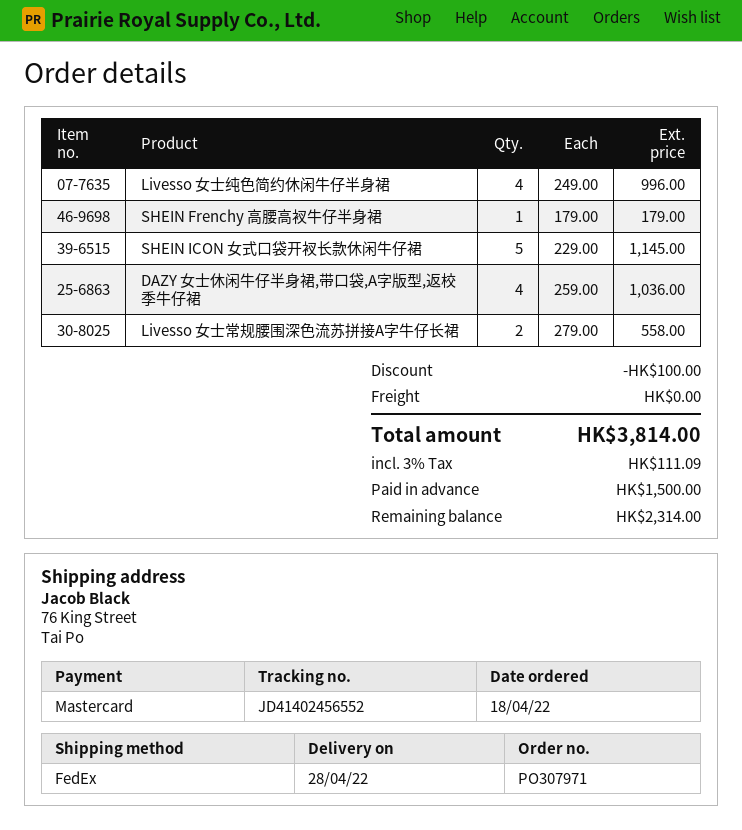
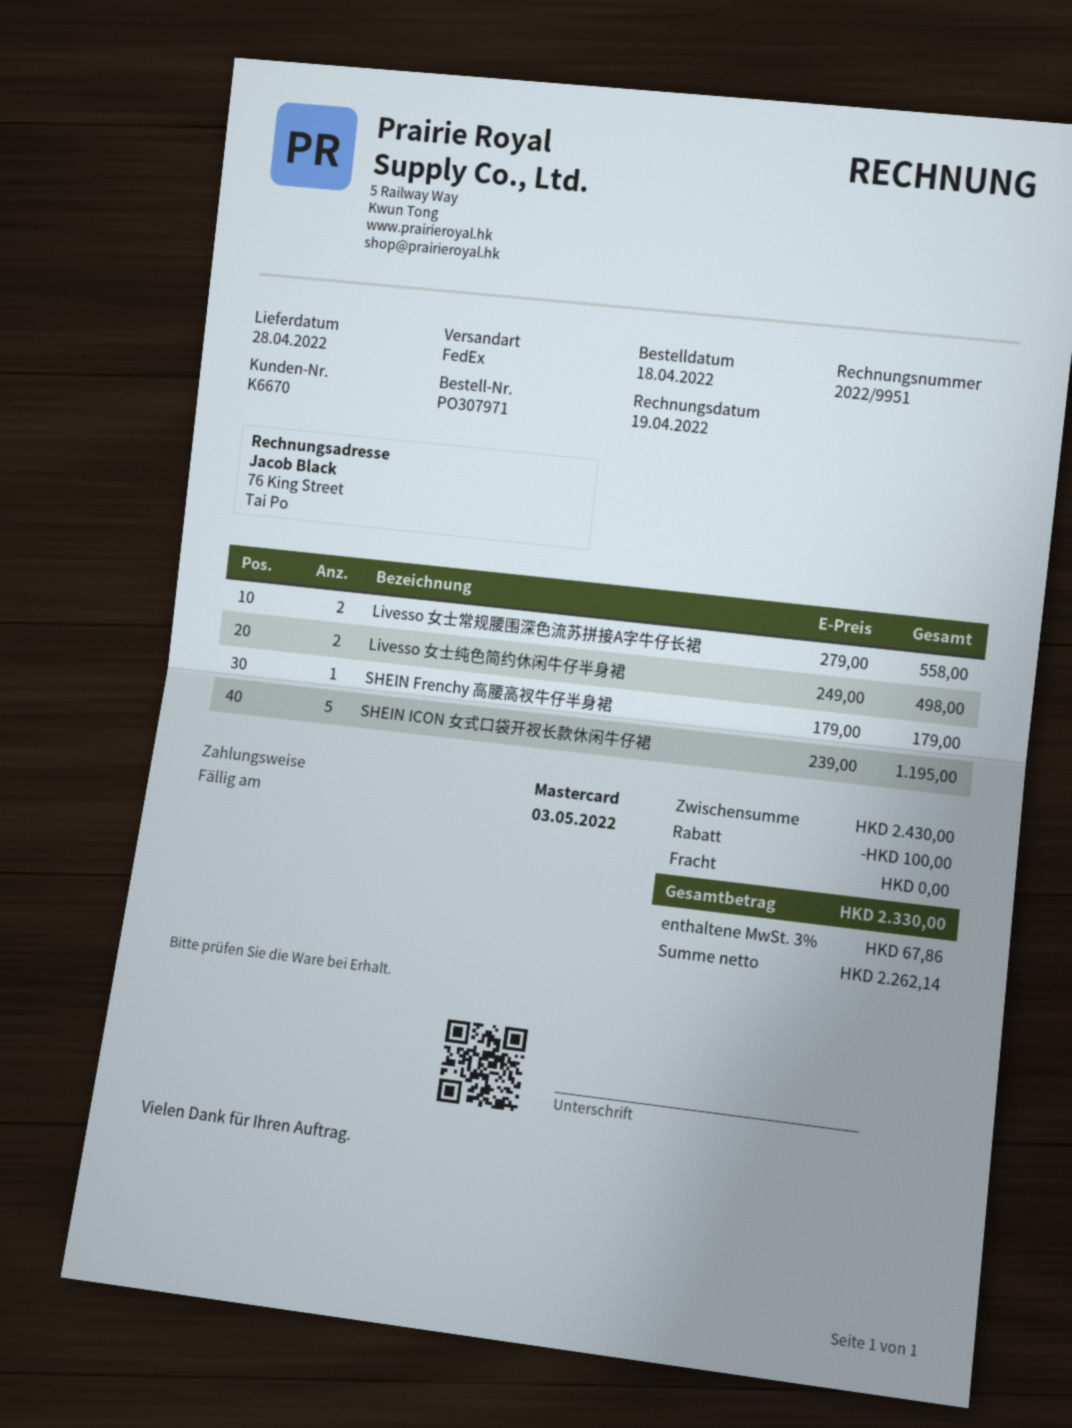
Livesso 女士纯色简约休闲牛仔半身裙: 4 x 249.00 = 996.00 -> 2 x 249.00 = 498.00
SHEIN ICON 女式口袋开衩长款休闲牛仔裙: 5 x 229.00 = 1145.00 -> 5 x 239.00 = 1195.00
DAZY 女士休闲牛仔半身裙,带口袋,A字版型,返校季牛仔裙: 4 x 259.00 = 1036.00 -> none
tax: 3% = 111.09 -> 3% = 67.86
total: 3814.00 -> 2330.00

